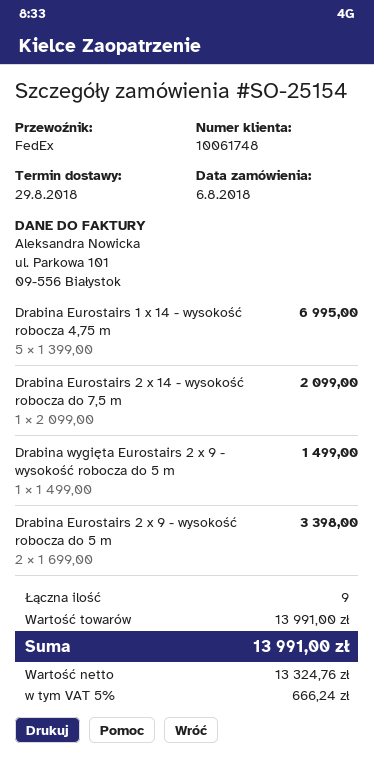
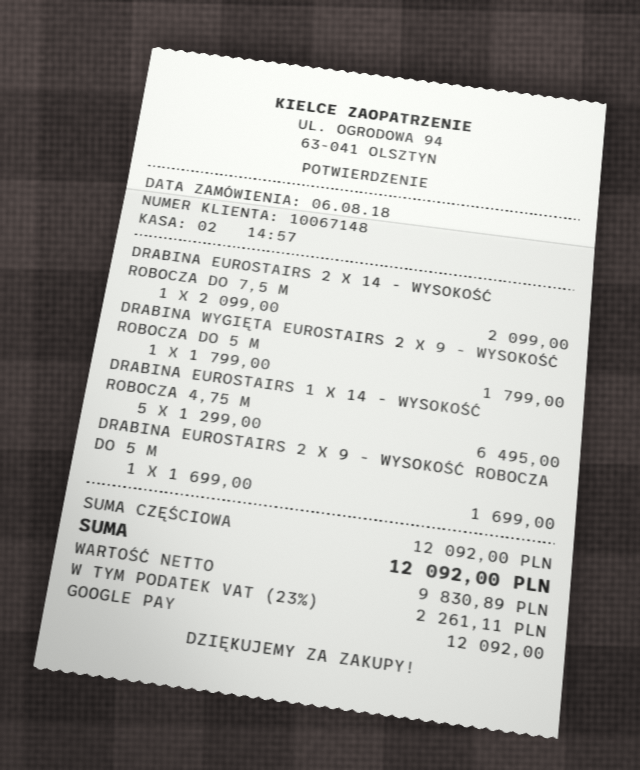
customer number: 10061748 -> 10067148
Drabina Eurostairs 1 x 14 - wysokość robocza 4,75 m: 5 x 1399.00 = 6995.00 -> 5 x 1299.00 = 6495.00
Drabina wygięta Eurostairs 2 x 9 - wysokość robocza do 5 m: 1 x 1499.00 = 1499.00 -> 1 x 1799.00 = 1799.00
Drabina Eurostairs 2 x 9 - wysokość robocza do 5 m: 2 x 1699.00 = 3398.00 -> 1 x 1699.00 = 1699.00
subtotal: 13991.00 -> 12092.00
net: 13324.76 -> 9830.89
tax: 5% = 666.24 -> 23% = 2261.11
total: 13991.00 -> 12092.00

